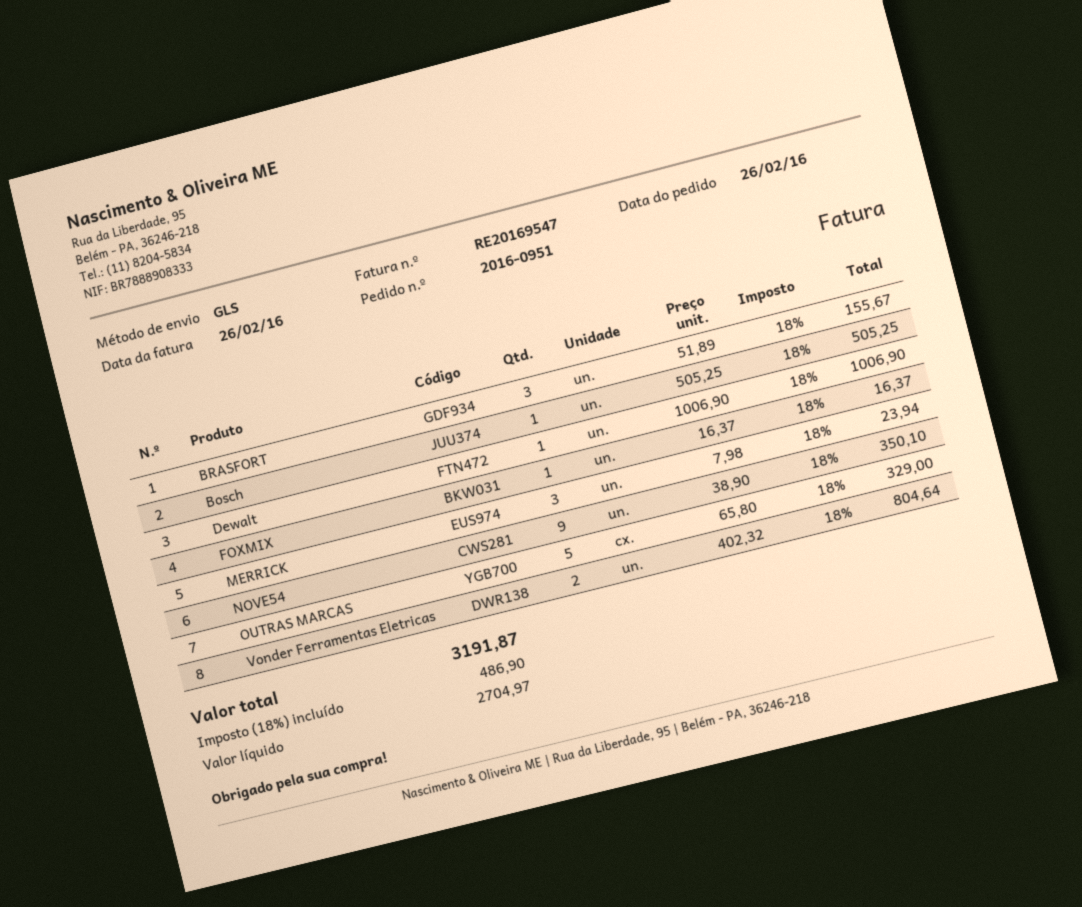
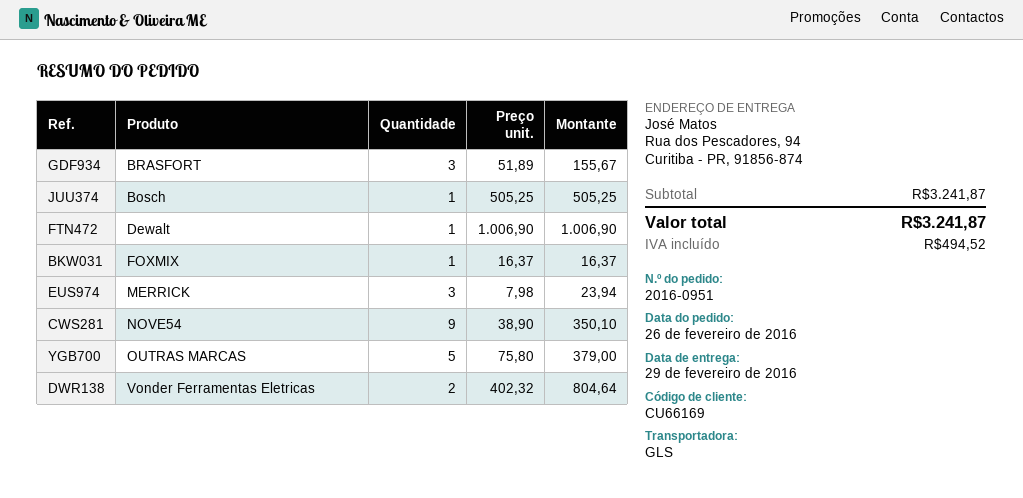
OUTRAS MARCAS: 5 x 65.80 = 329.00 -> 5 x 75.80 = 379.00
tax: 486.90 -> 494.52
total: 3191.87 -> 3241.87

